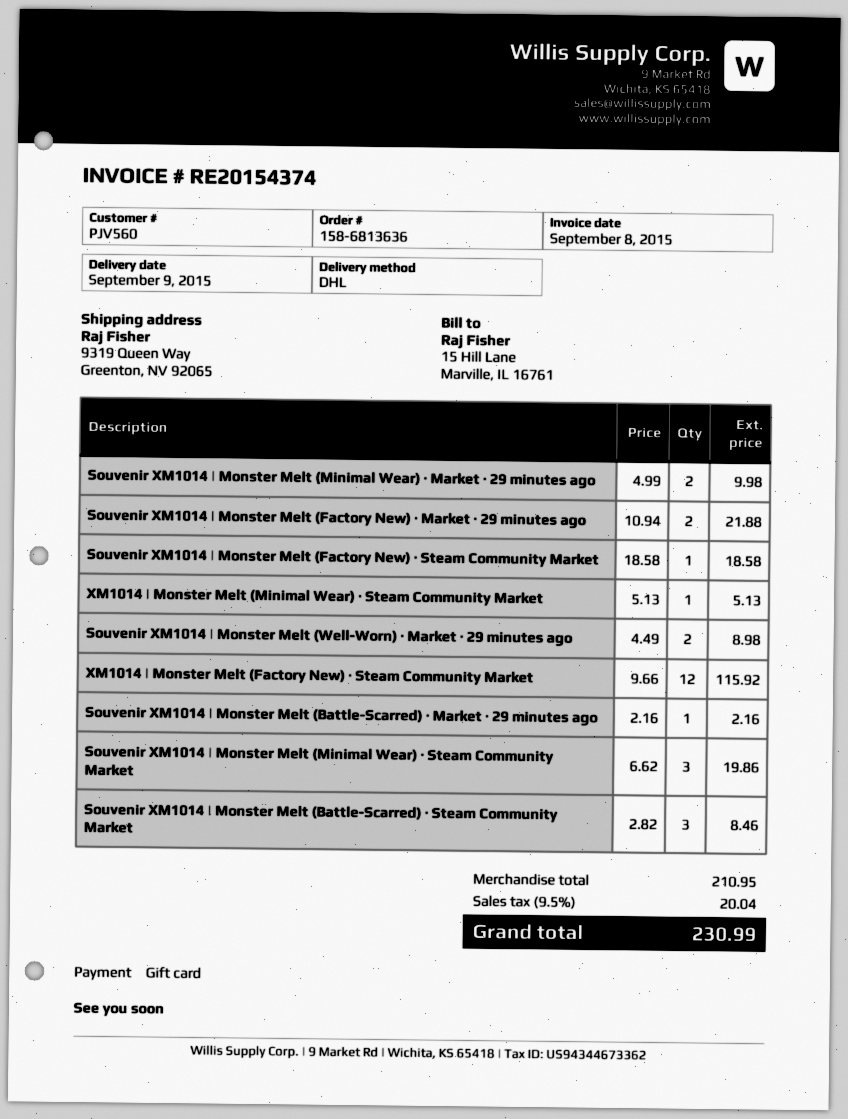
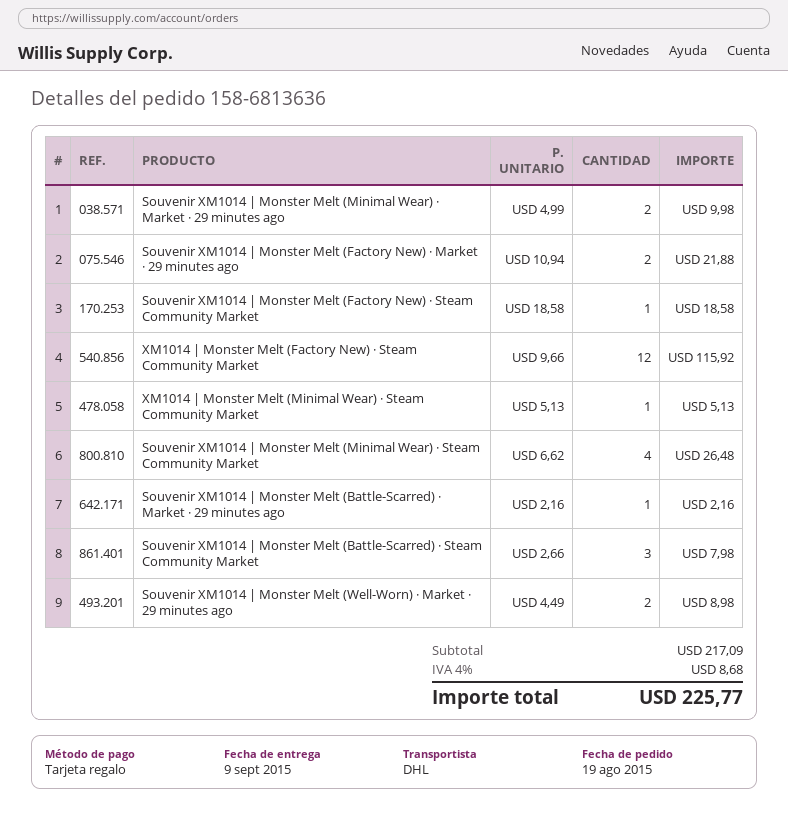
Souvenir XM1014 | Monster Melt (Minimal Wear) · Steam Community Market: 3 x 6.62 = 19.86 -> 4 x 6.62 = 26.48
Souvenir XM1014 | Monster Melt (Battle-Scarred) · Steam Community Market: 3 x 2.82 = 8.46 -> 3 x 2.66 = 7.98
subtotal: 210.95 -> 217.09
tax: 9.5% = 20.04 -> 4% = 8.68
total: 230.99 -> 225.77

